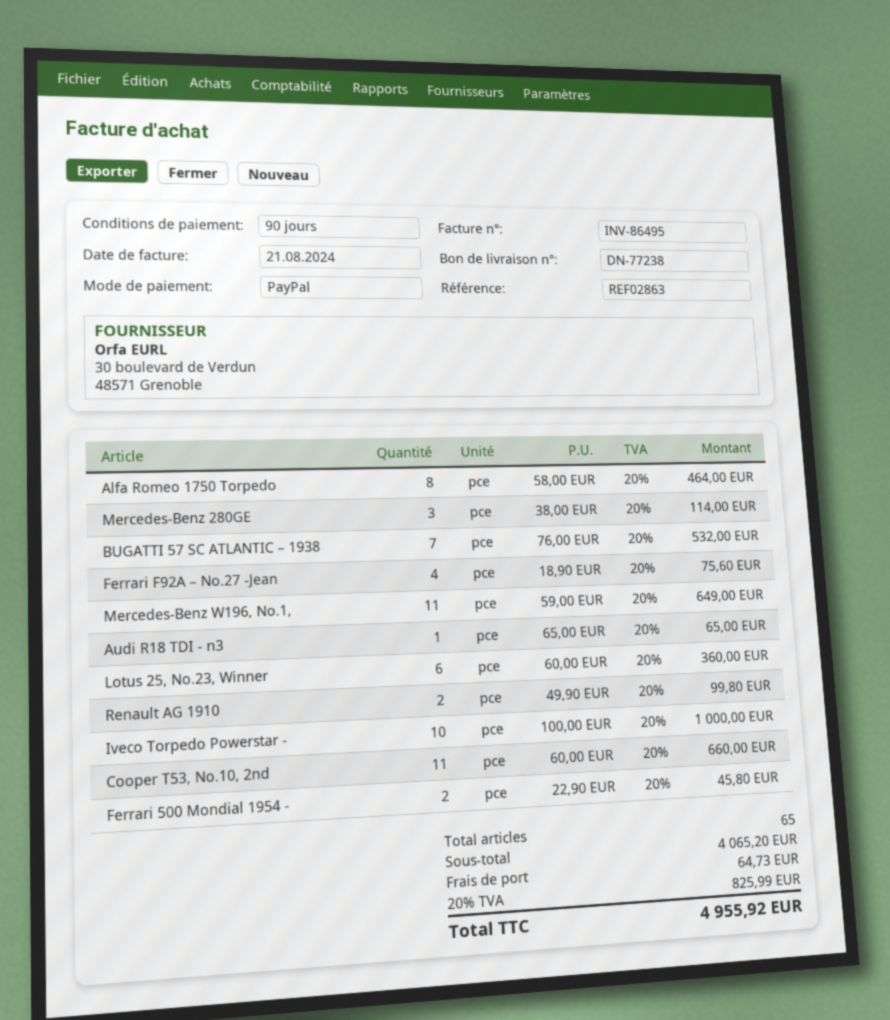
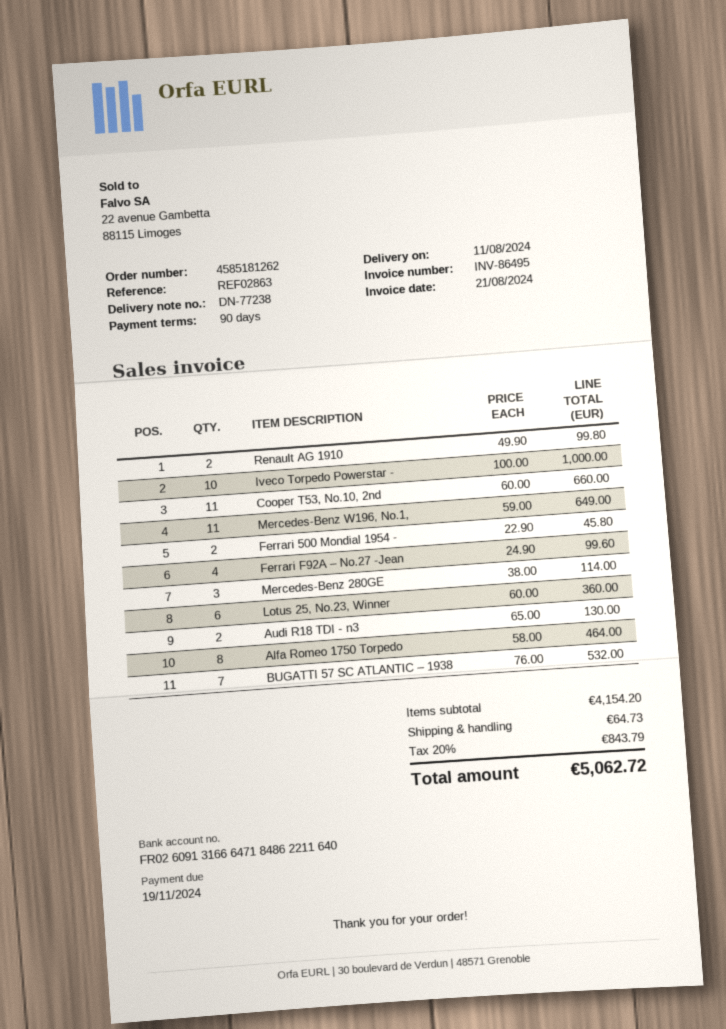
Ferrari F92A – No.27 -Jean: 4 x 18.90 = 75.60 -> 4 x 24.90 = 99.60
Audi R18 TDI - n3: 1 x 65.00 = 65.00 -> 2 x 65.00 = 130.00
subtotal: 4065.20 -> 4154.20
tax: 20% = 825.99 -> 20% = 843.79
total: 4955.92 -> 5062.72

